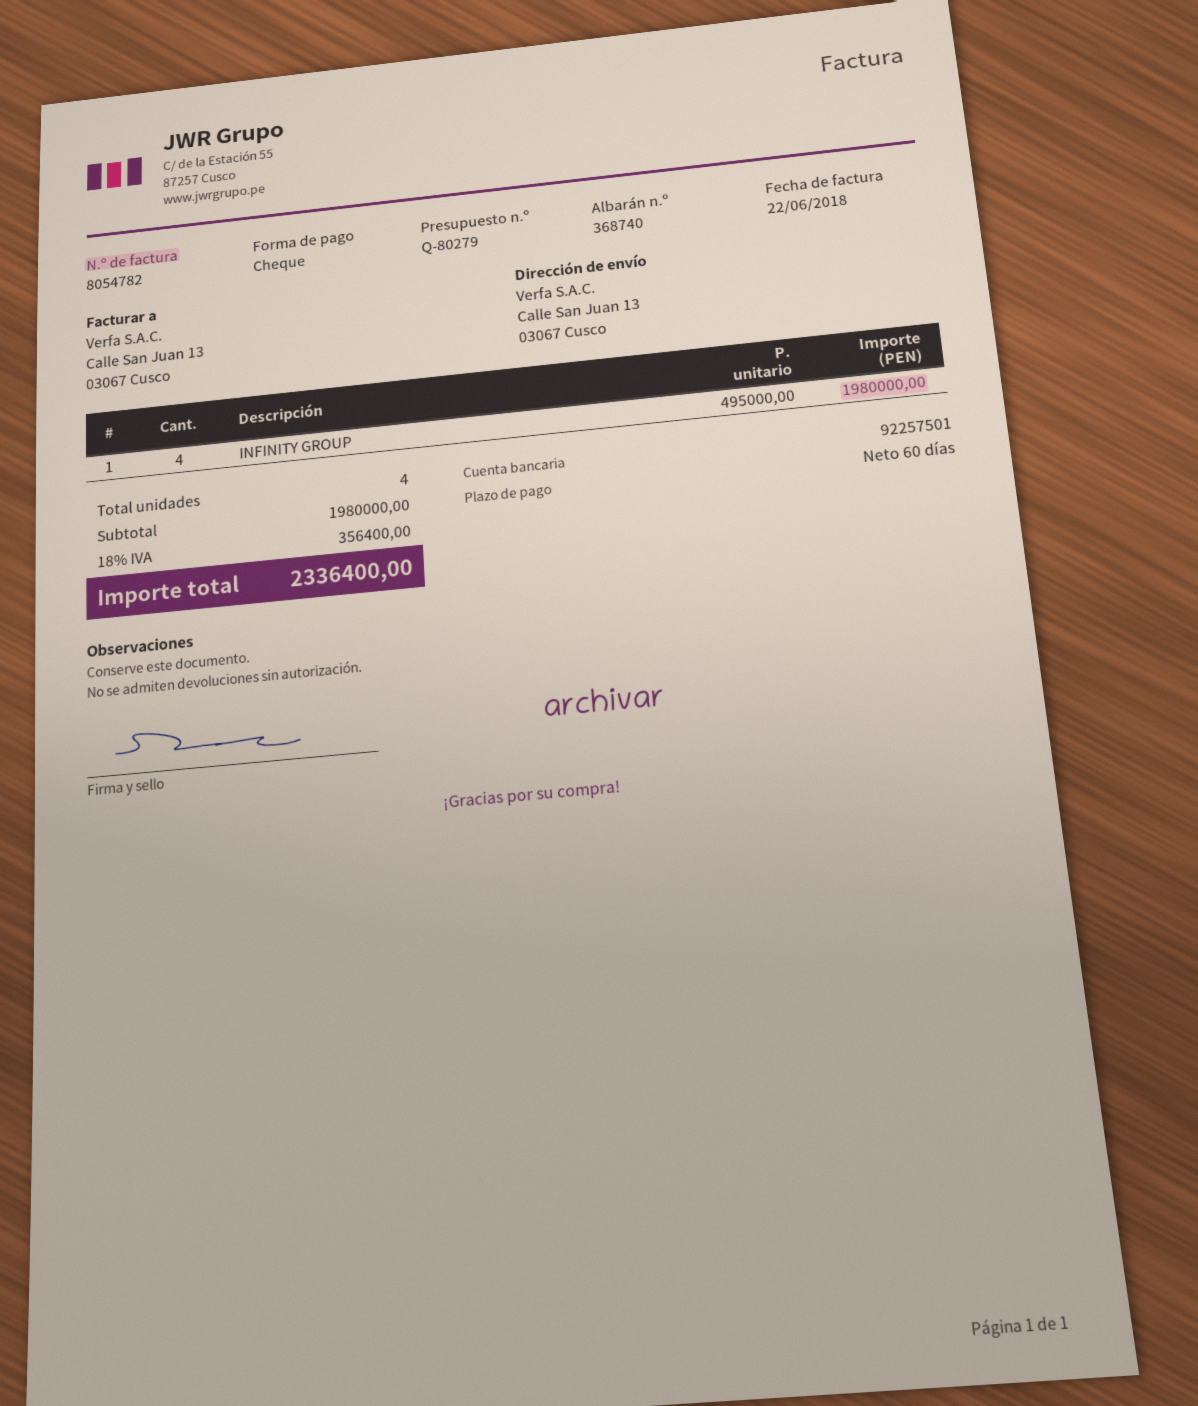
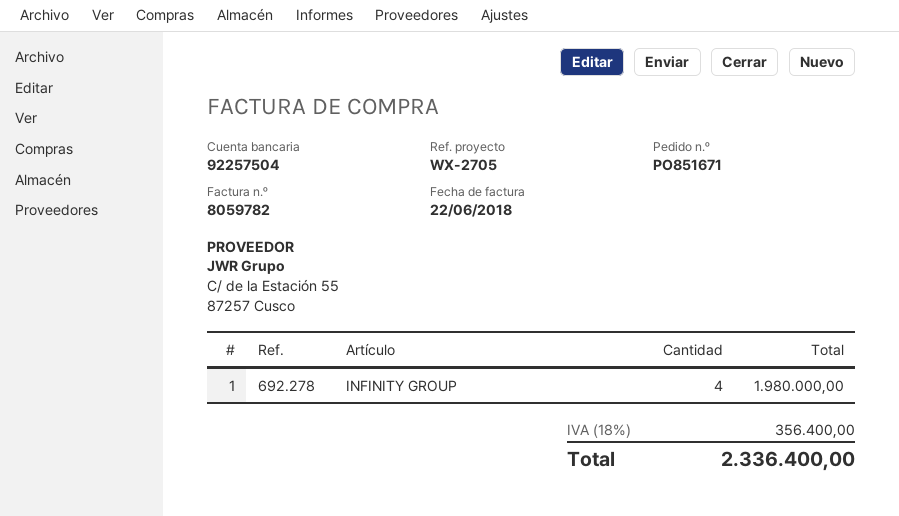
invoice number: 8054782 -> 8059782
bank account: 92257501 -> 92257504

